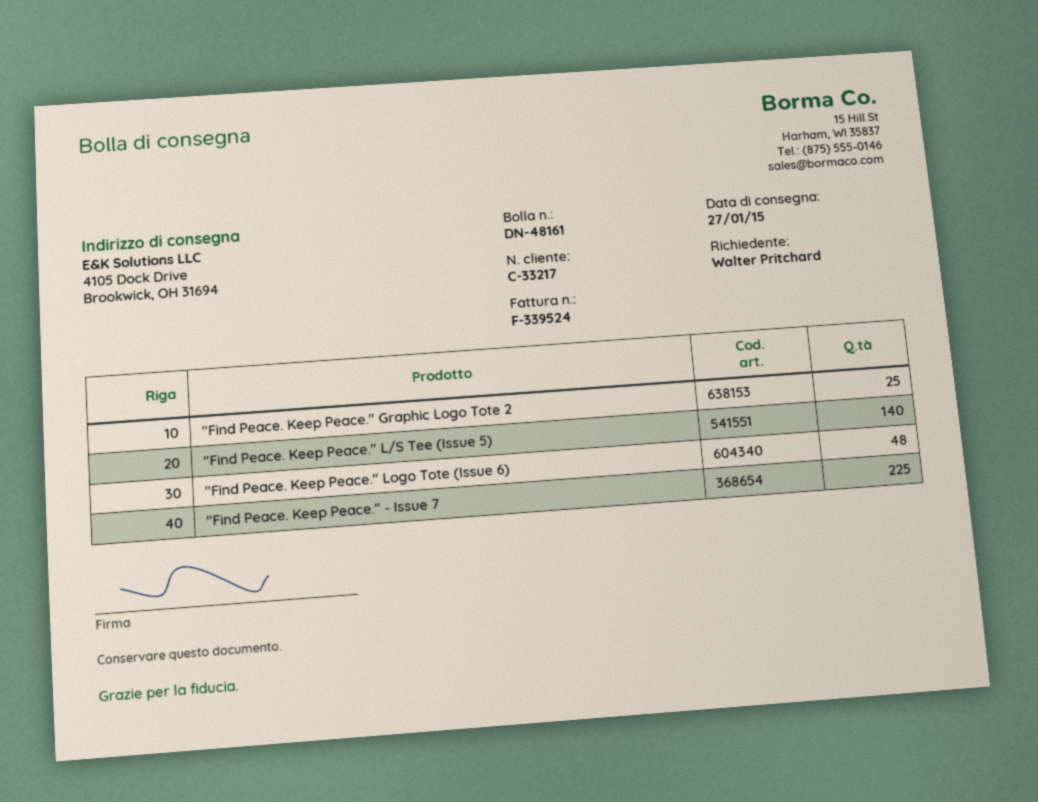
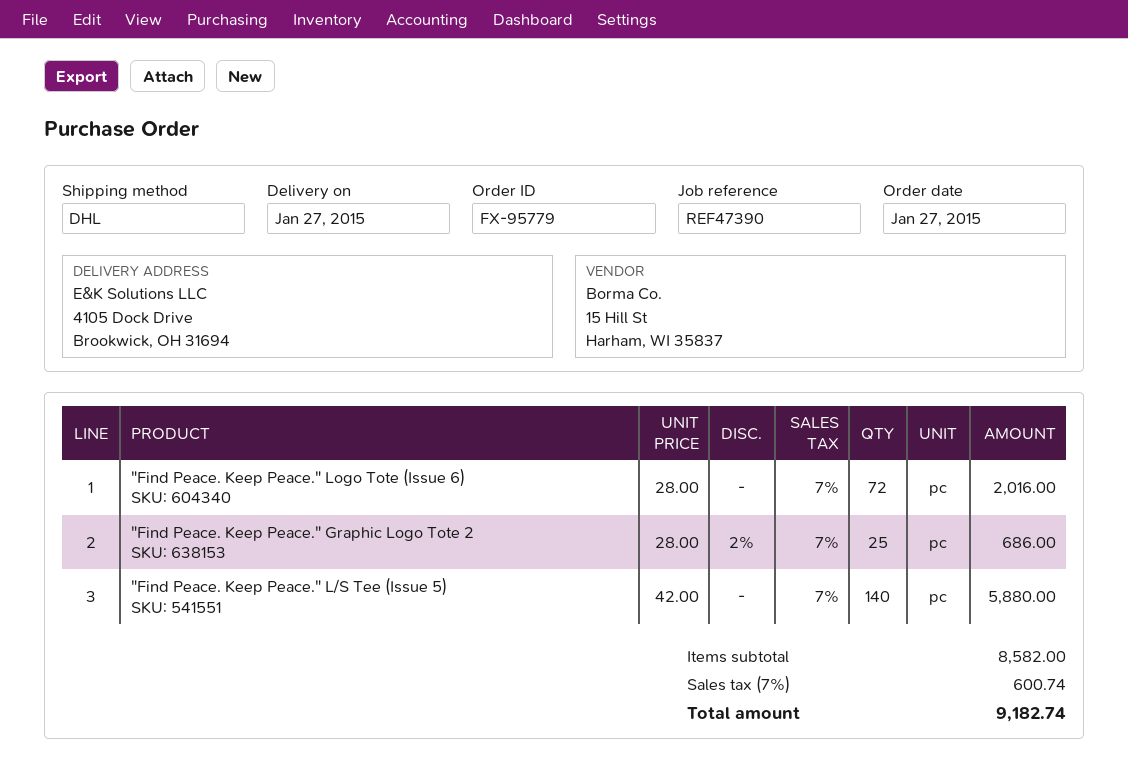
"Find Peace. Keep Peace." Logo Tote (Issue 6): 48 -> 72
"Find Peace. Keep Peace." - Issue 7: 225 -> none

